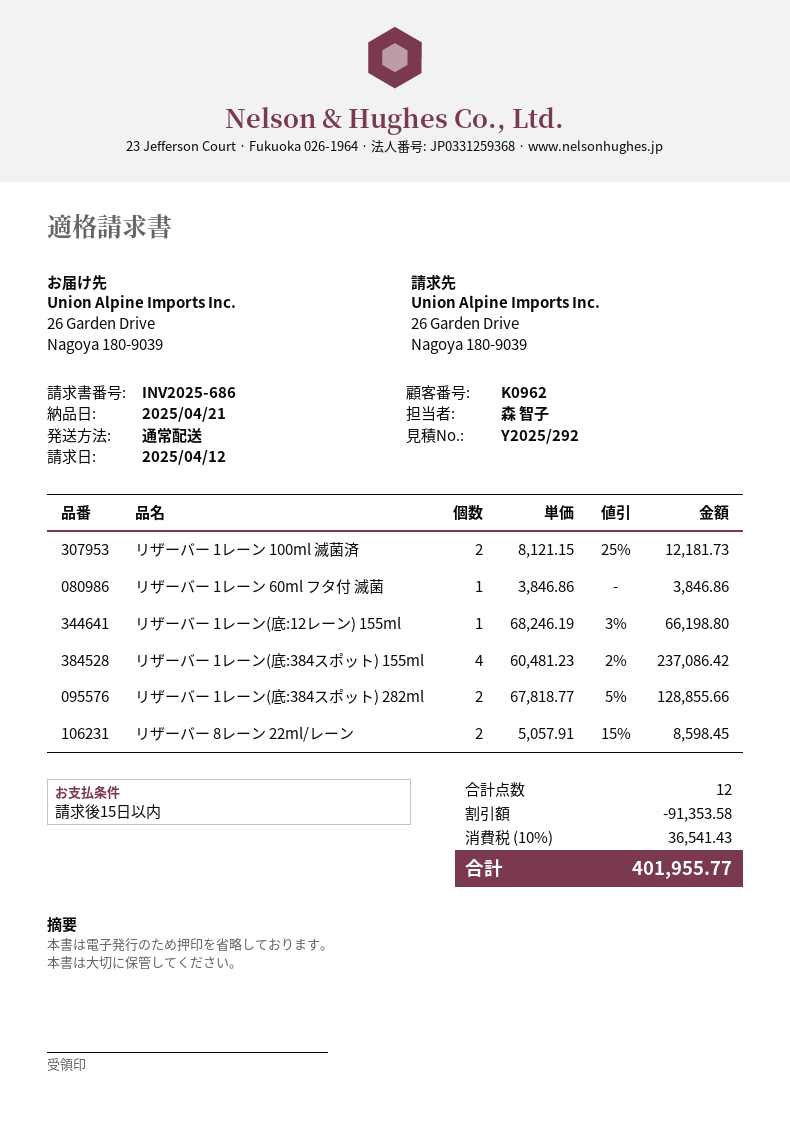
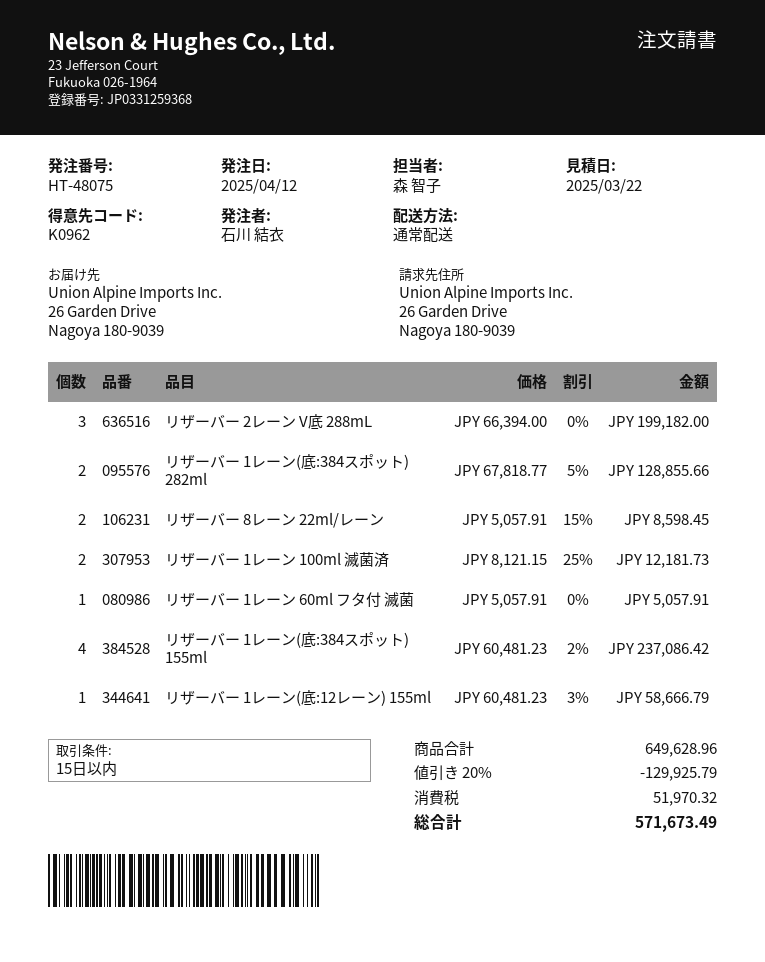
リザーバー 1レーン 60ml フタ付 滅菌: 1 x 3846.86 = 3846.86 -> 1 x 5057.91 = 5057.91
リザーバー 1レーン(底:12レーン) 155ml: 1 x 68246.19 - 3% = 66198.80 -> 1 x 60481.23 - 3% = 58666.79
リザーバー 2レーン V底 288mL: none -> 3 x 66394.00 = 199182.00
discount: 91353.58 -> 129925.79
tax: 36541.43 -> 51970.32
total: 401955.77 -> 571673.49

